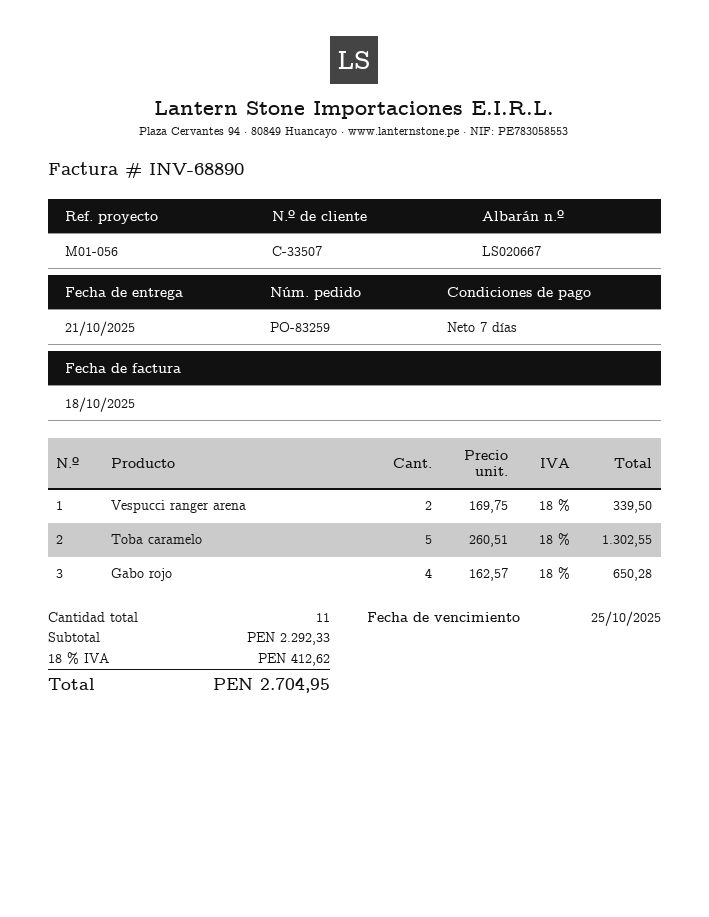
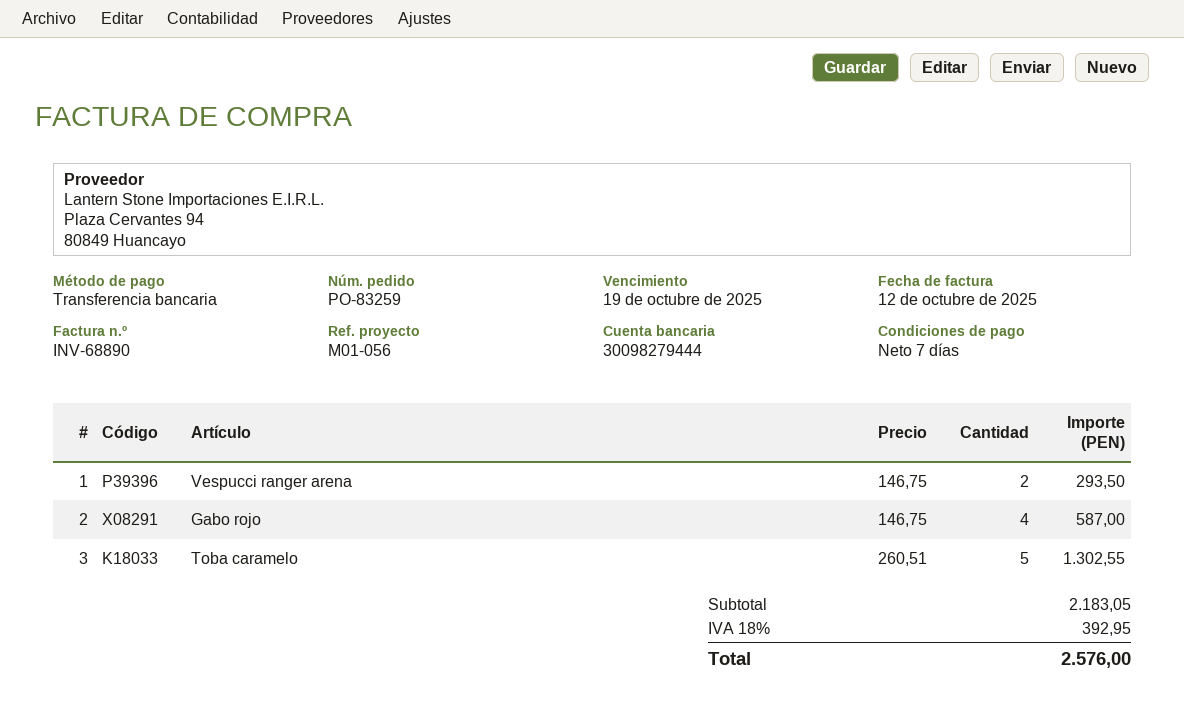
invoice date: 2025-10-18 -> 2025-10-12
due date: 2025-10-25 -> 2025-10-19
Vespucci ranger arena: 2 x 169.75 = 339.50 -> 2 x 146.75 = 293.50
Gabo rojo: 4 x 162.57 = 650.28 -> 4 x 146.75 = 587.00
subtotal: 2292.33 -> 2183.05
tax: 18% = 412.62 -> 18% = 392.95
total: 2704.95 -> 2576.00

